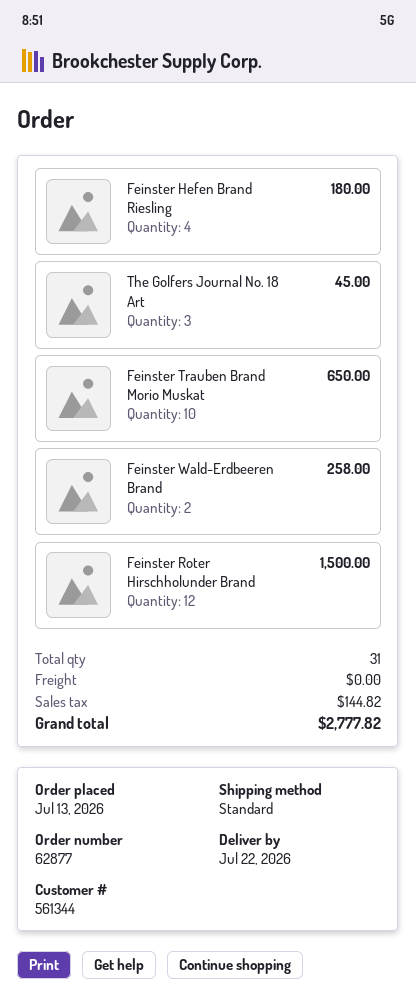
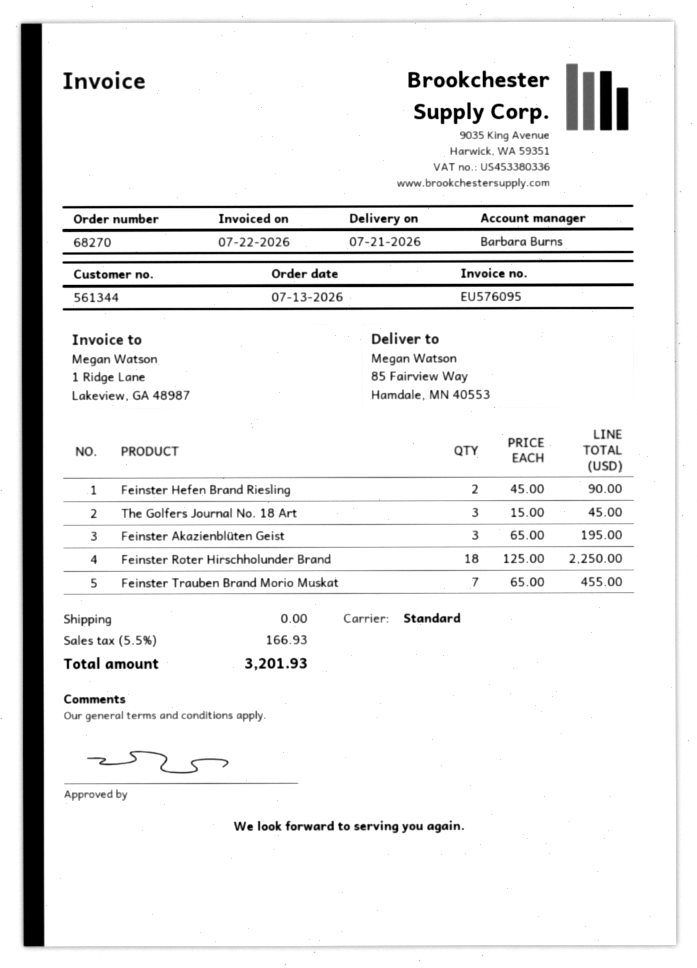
order number: 62877 -> 68270
delivery date: 2026-07-22 -> 2026-07-21
Feinster Hefen Brand Riesling: 4 for 180.00 -> 2 for 90.00
Feinster Trauben Brand Morio Muskat: 10 for 650.00 -> 7 for 455.00
Feinster Wald-Erdbeeren Brand: 2 for 258.00 -> none
Feinster Roter Hirschholunder Brand: 12 for 1500.00 -> 18 for 2250.00
Feinster Akazienblüten Geist: none -> 3 for 195.00
tax: 144.82 -> 166.93
total: 2777.82 -> 3201.93

